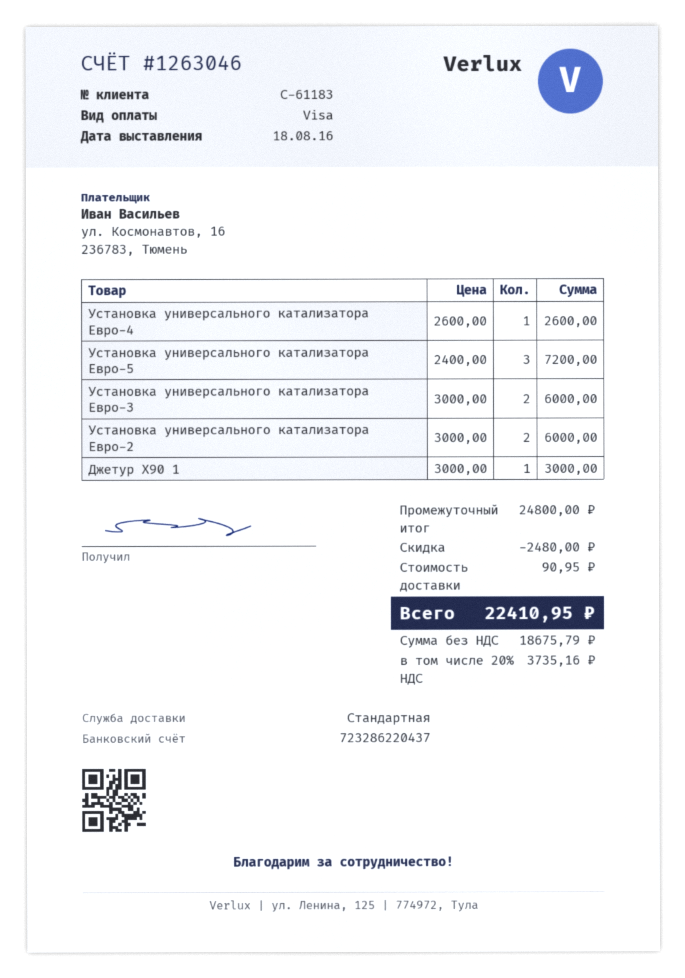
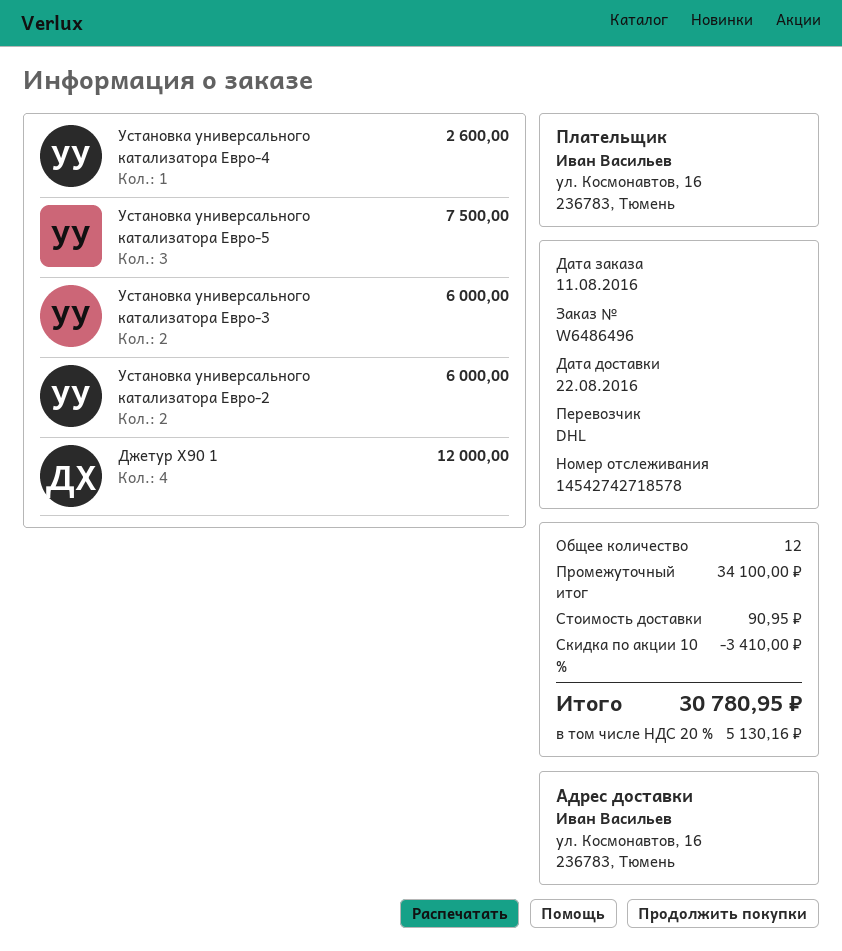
shipping method: standard -> DHL
Установка универсального катализатора Евро-5: 3 for 7200.00 -> 3 for 7500.00
Джетур X90 1: 1 for 3000.00 -> 4 for 12000.00
subtotal: 24800.00 -> 34100.00
discount: 2480.00 -> 3410.00
tax: 20% = 3735.16 -> 20% = 5130.16
total: 22410.95 -> 30780.95

